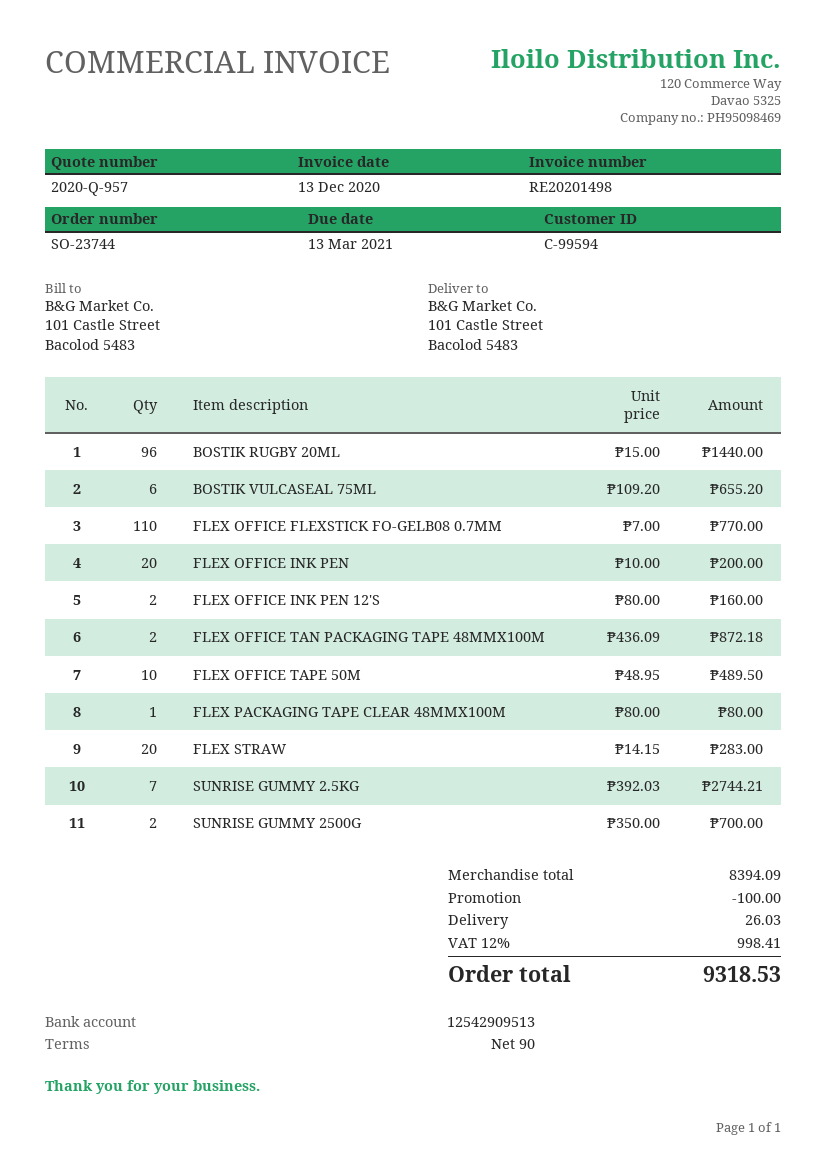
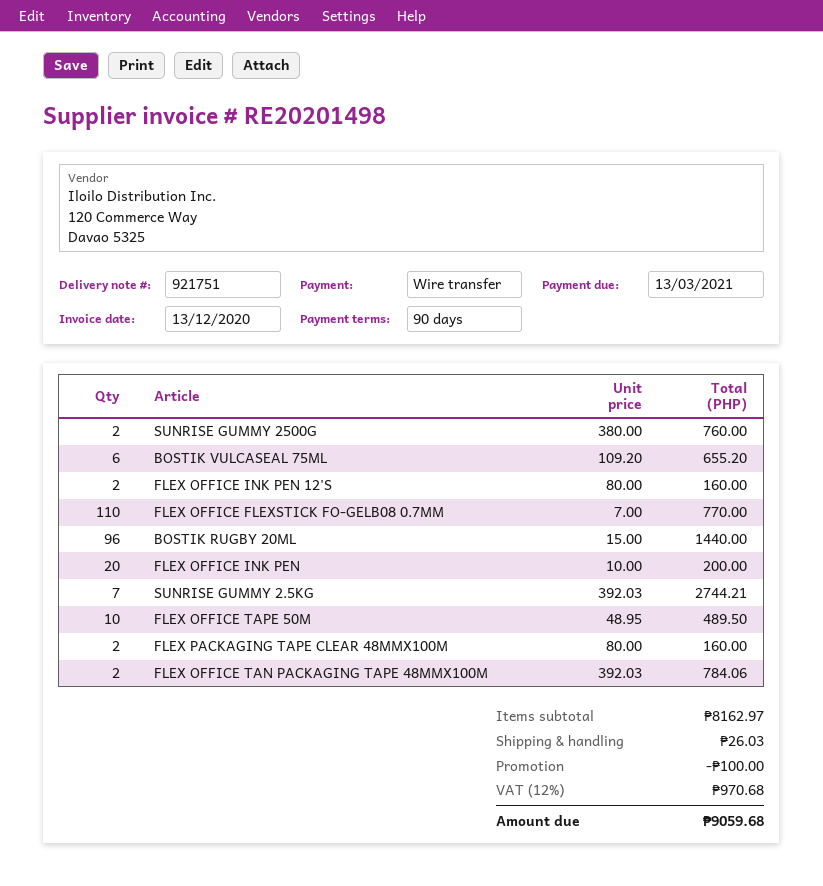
FLEX OFFICE TAN PACKAGING TAPE 48MMX100M: 2 x 436.09 = 872.18 -> 2 x 392.03 = 784.06
FLEX PACKAGING TAPE CLEAR 48MMX100M: 1 x 80.00 = 80.00 -> 2 x 80.00 = 160.00
FLEX STRAW: 20 x 14.15 = 283.00 -> none
SUNRISE GUMMY 2500G: 2 x 350.00 = 700.00 -> 2 x 380.00 = 760.00
subtotal: 8394.09 -> 8162.97
tax: 12% = 998.41 -> 12% = 970.68
total: 9318.53 -> 9059.68

